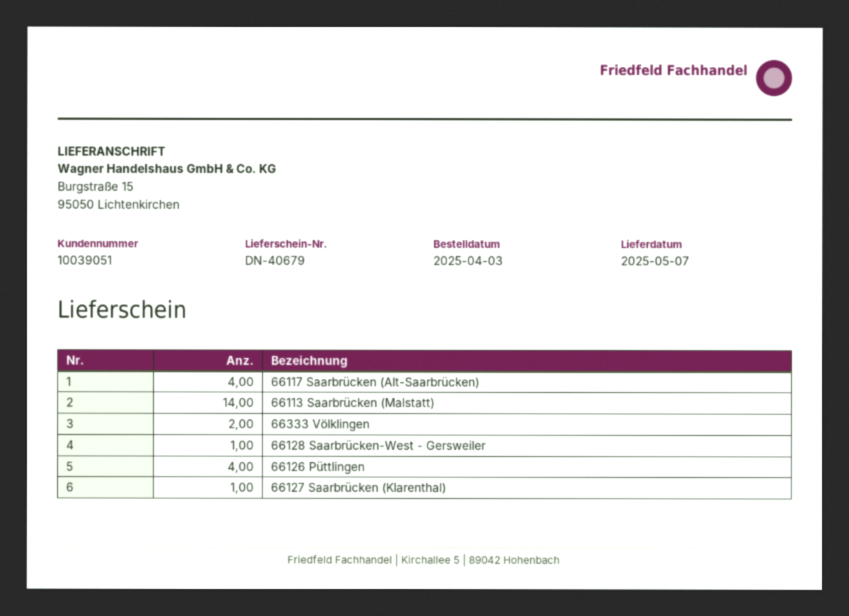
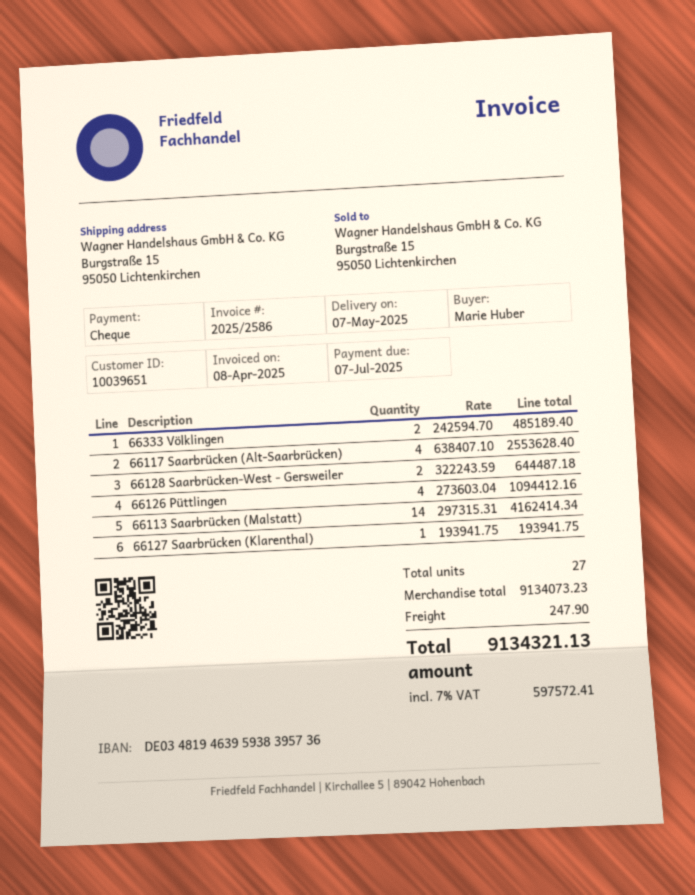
customer number: 10039051 -> 10039651
66128 Saarbrücken-West - Gersweiler: 1 -> 2

